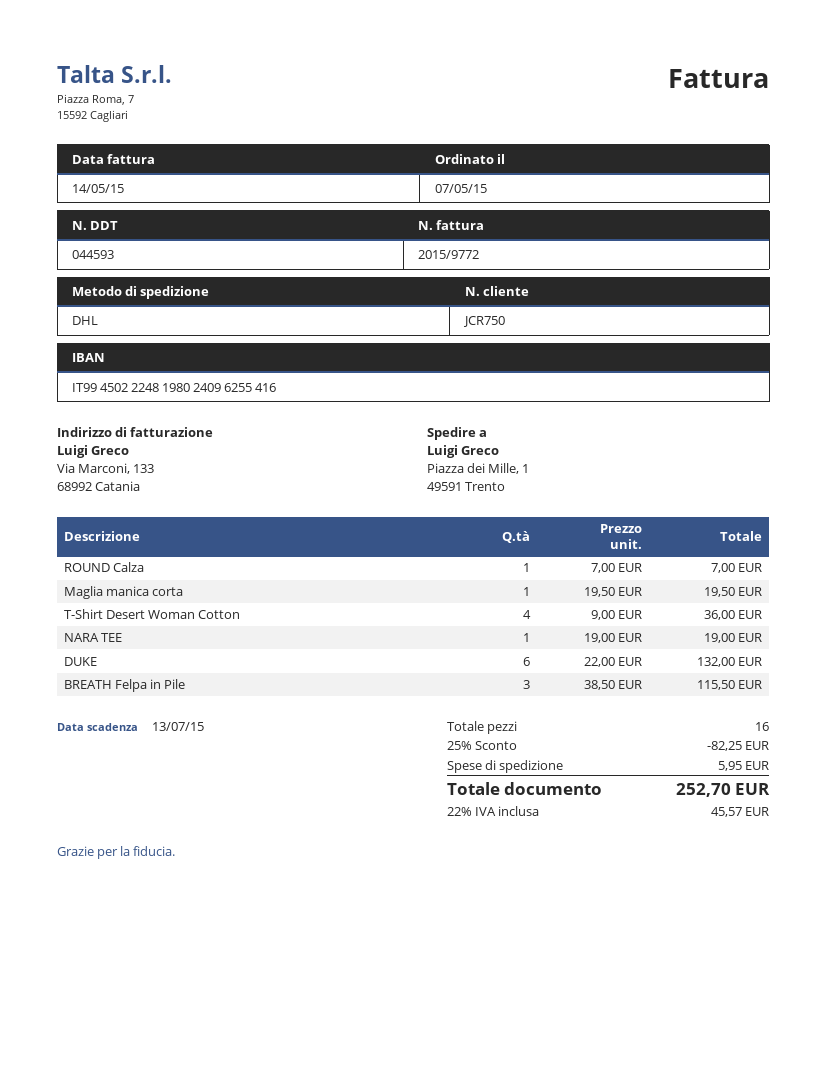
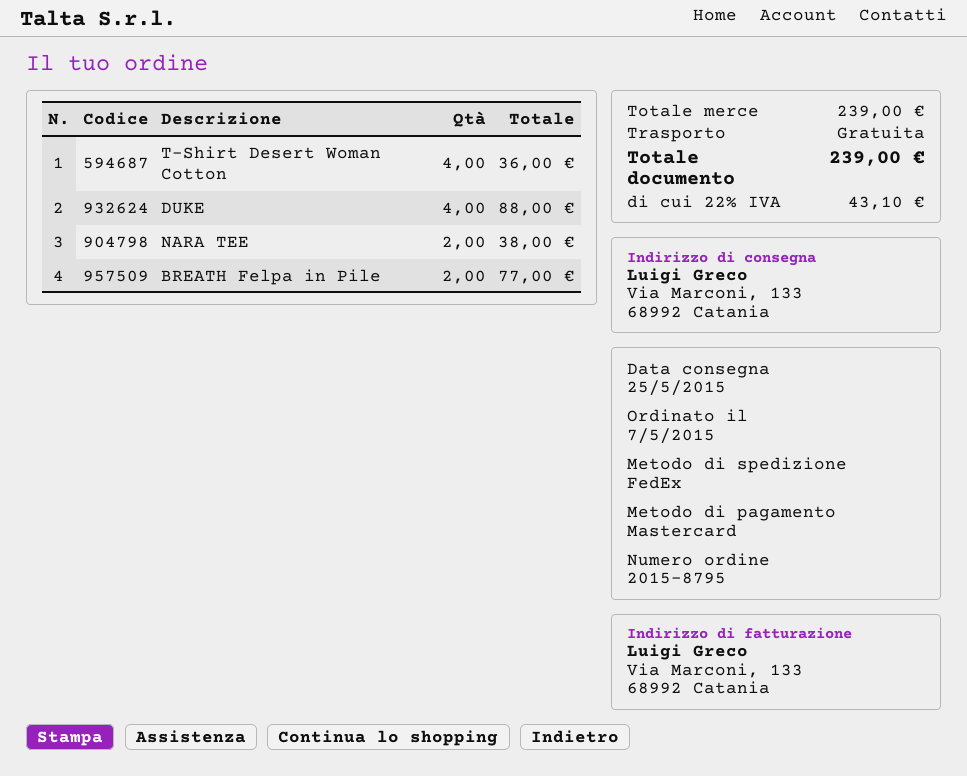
shipping method: DHL -> FedEx
ship to: Piazza dei Mille, 1, 49591 Trento -> Via Marconi, 133, 68992 Catania
ROUND Calza: 1 for 7.00 -> none
Maglia manica corta: 1 for 19.50 -> none
NARA TEE: 1 for 19.00 -> 2 for 38.00
DUKE: 6 for 132.00 -> 4 for 88.00
BREATH Felpa in Pile: 3 for 115.50 -> 2 for 77.00
discount: 25% = 82.25 -> none
shipping: 5.95 -> 0.00
tax: 22% = 45.57 -> 22% = 43.10
total: 252.70 -> 239.00

